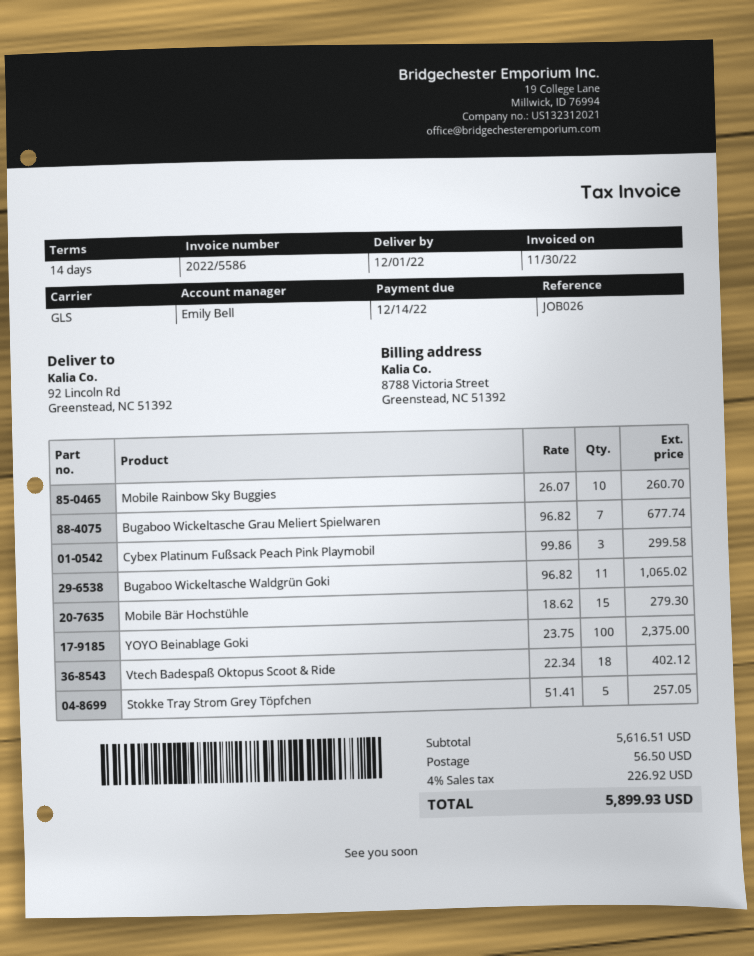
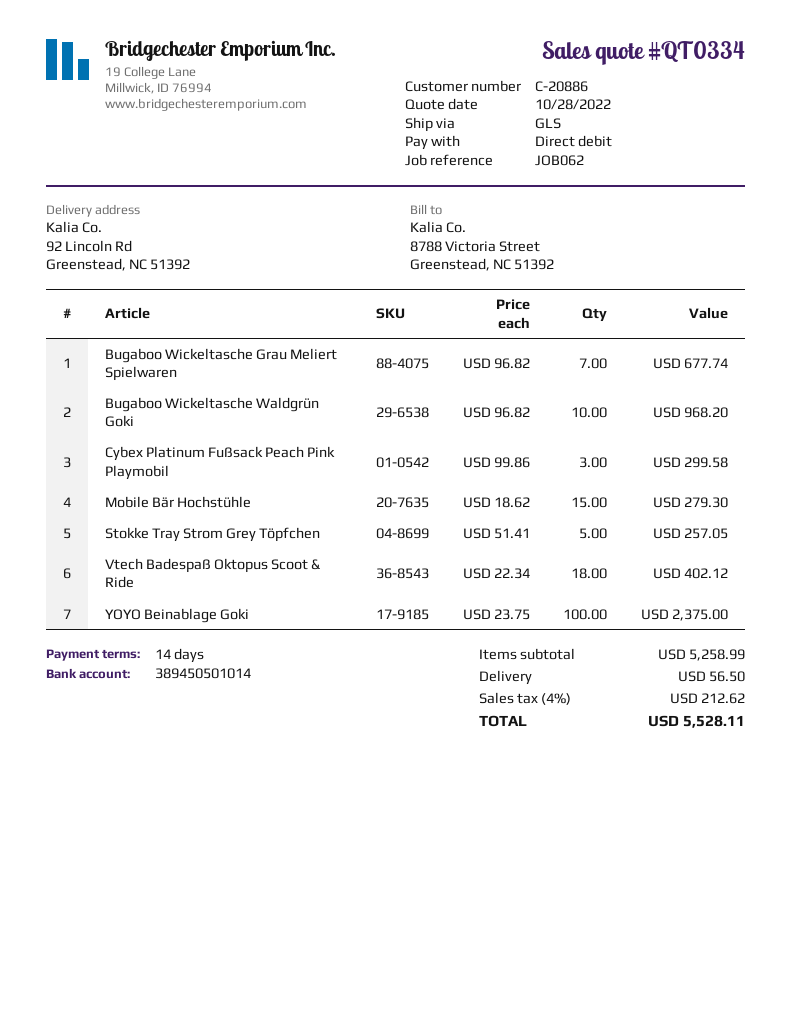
reference: JOB026 -> JOB062
Mobile Rainbow Sky Buggies: 10 x 26.07 = 260.70 -> none
Bugaboo Wickeltasche Waldgrün Goki: 11 x 96.82 = 1065.02 -> 10 x 96.82 = 968.20
subtotal: 5616.51 -> 5258.99
tax: 4% = 226.92 -> 4% = 212.62
total: 5899.93 -> 5528.11

